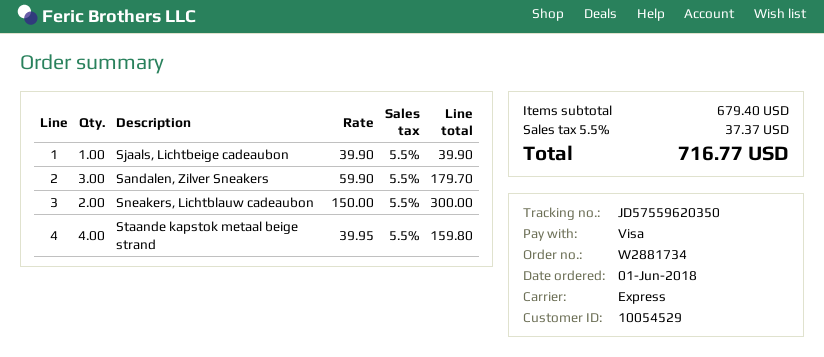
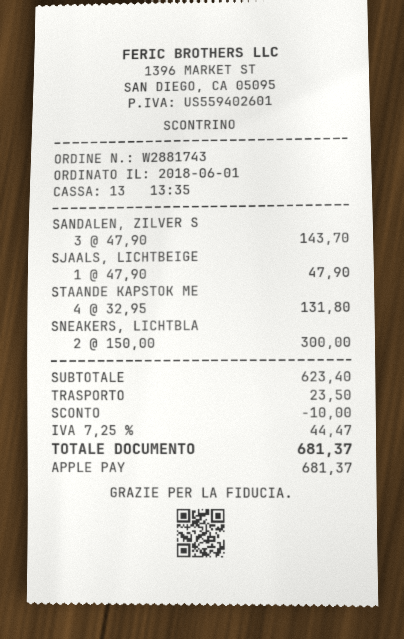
order number: W2881734 -> W2881743
payment method: Visa -> Apple Pay
Sjaals, Lichtbeige cadeaubon: 1 x 39.90 = 39.90 -> 1 x 47.90 = 47.90
Sandalen, Zilver Sneakers: 3 x 59.90 = 179.70 -> 3 x 47.90 = 143.70
Staande kapstok metaal beige strand: 4 x 39.95 = 159.80 -> 4 x 32.95 = 131.80
subtotal: 679.40 -> 623.40
discount: none -> 10.00
shipping: none -> 23.50
tax: 5.5% = 37.37 -> 7.25% = 44.47
total: 716.77 -> 681.37

